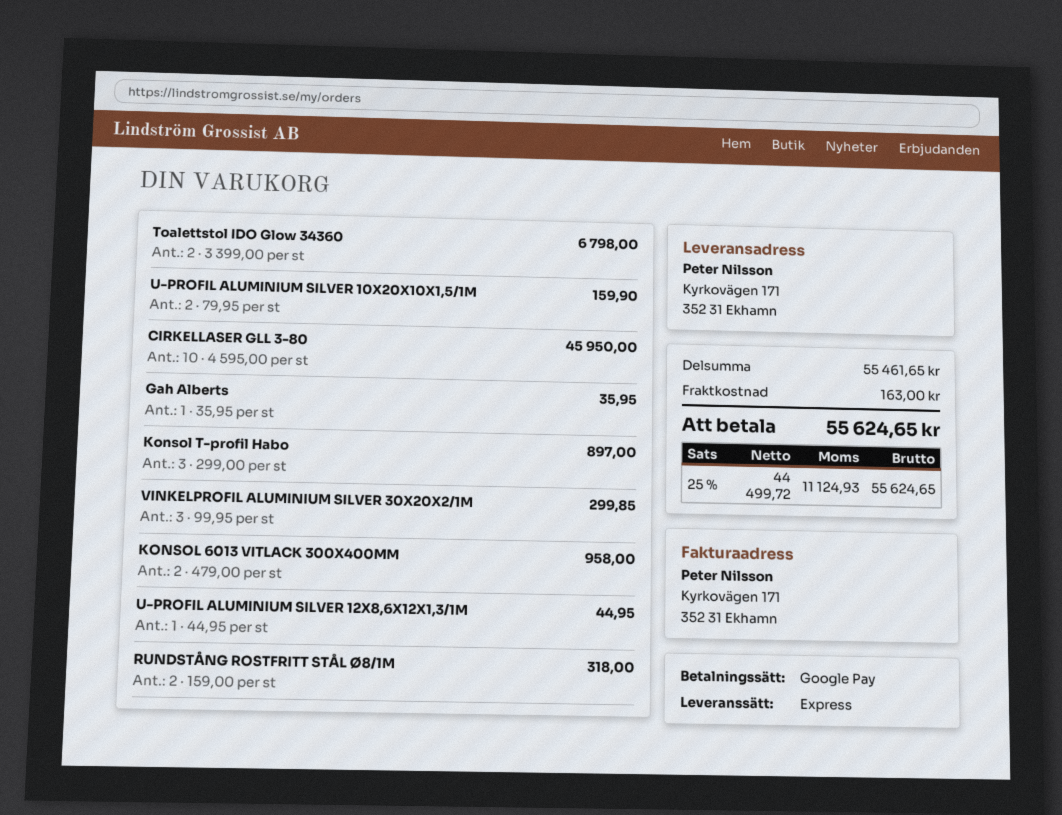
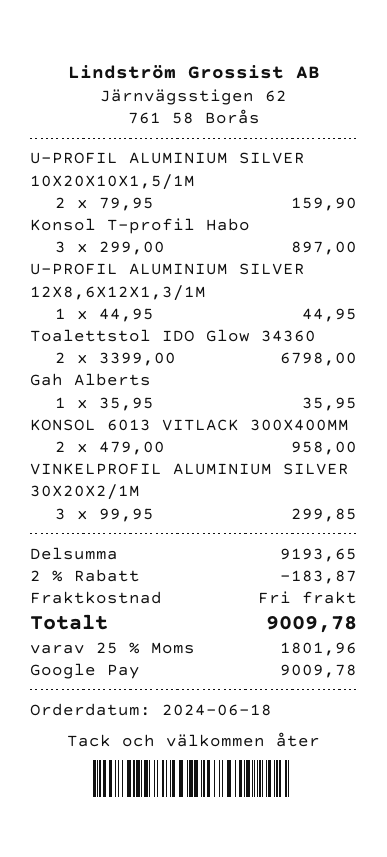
CIRKELLASER GLL 3-80: 10 x 4595.00 = 45950.00 -> none
RUNDSTÅNG ROSTFRITT STÅL Ø8/1M: 2 x 159.00 = 318.00 -> none
subtotal: 55461.65 -> 9193.65
discount: none -> 2% = 183.87
shipping: 163.00 -> 0.00
tax: 25% = 11124.93 -> 25% = 1801.96
total: 55624.65 -> 9009.78

